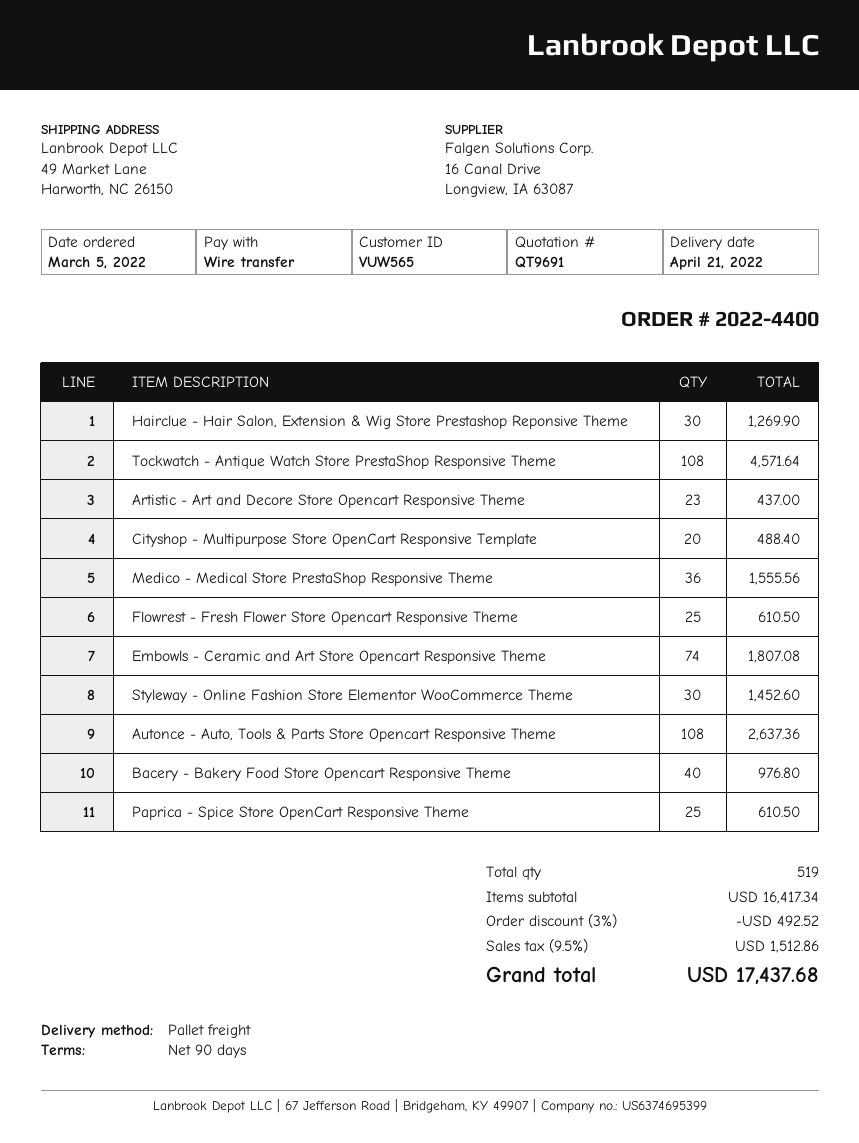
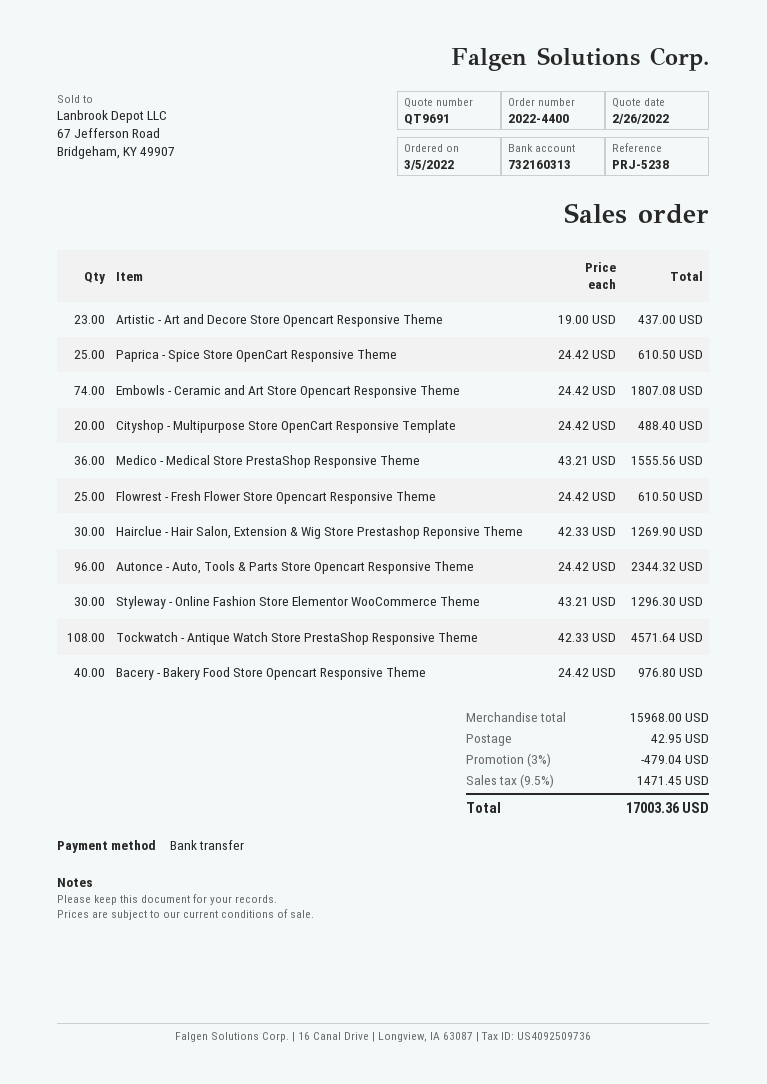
Styleway - Online Fashion Store Elementor WooCommerce Theme: 30 for 1452.60 -> 30 for 1296.30
Autonce - Auto, Tools & Parts Store Opencart Responsive Theme: 108 for 2637.36 -> 96 for 2344.32
subtotal: 16417.34 -> 15968.00
discount: 3% = 492.52 -> 3% = 479.04
shipping: none -> 42.95
tax: 9.5% = 1512.86 -> 9.5% = 1471.45
total: 17437.68 -> 17003.36

